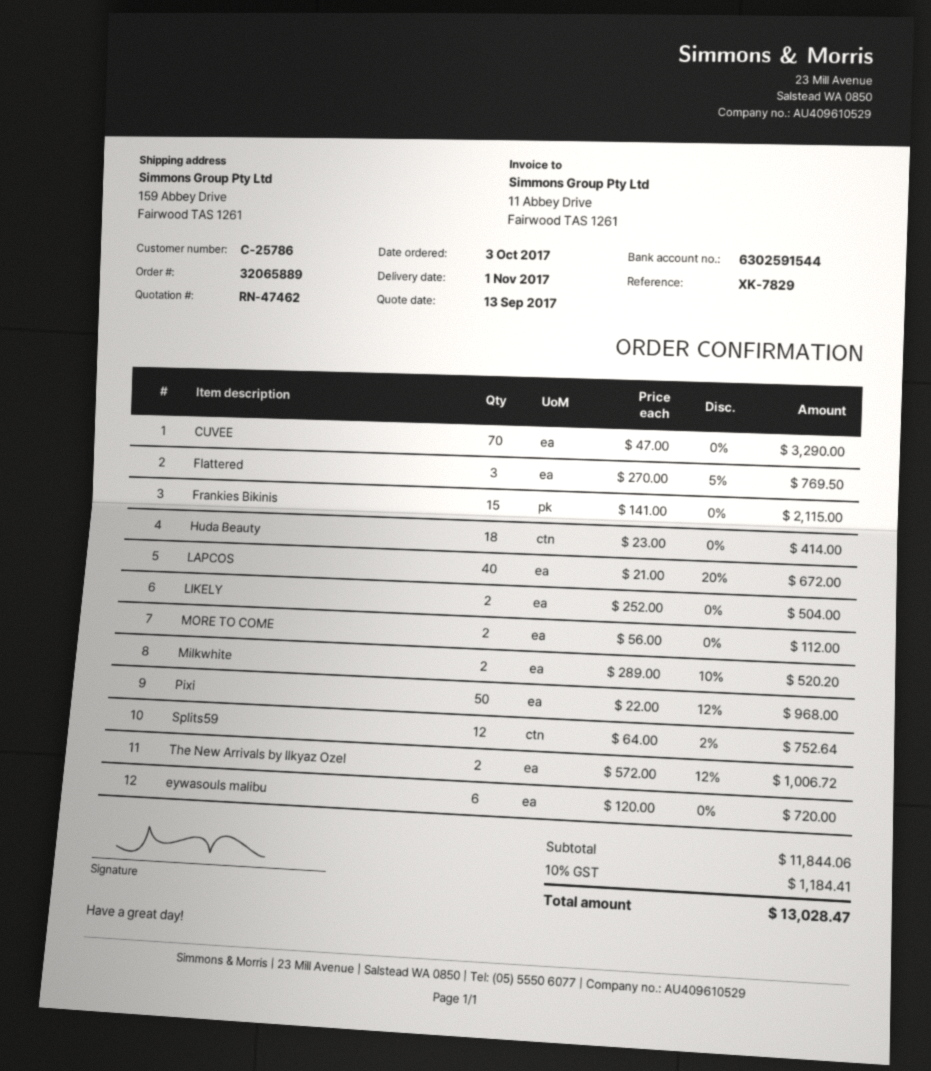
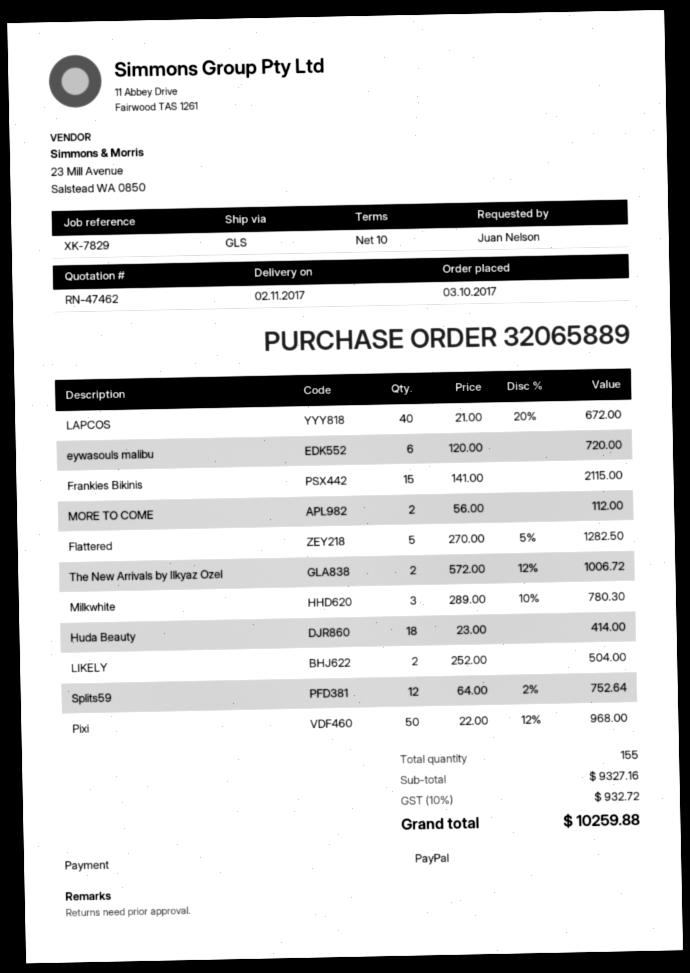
delivery date: 2017-11-01 -> 2017-11-02
CUVEE: 70 x 47.00 = 3290.00 -> none
Flattered: 3 x 270.00 - 5% = 769.50 -> 5 x 270.00 - 5% = 1282.50
Milkwhite: 2 x 289.00 - 10% = 520.20 -> 3 x 289.00 - 10% = 780.30
subtotal: 11844.06 -> 9327.16
tax: 10% = 1184.41 -> 10% = 932.72
total: 13028.47 -> 10259.88

